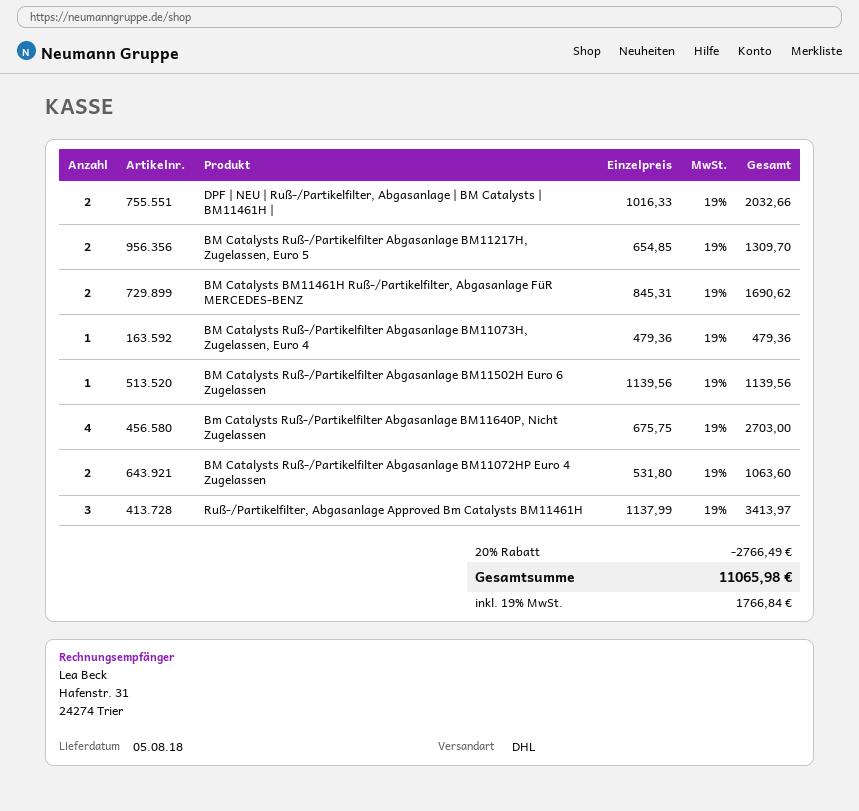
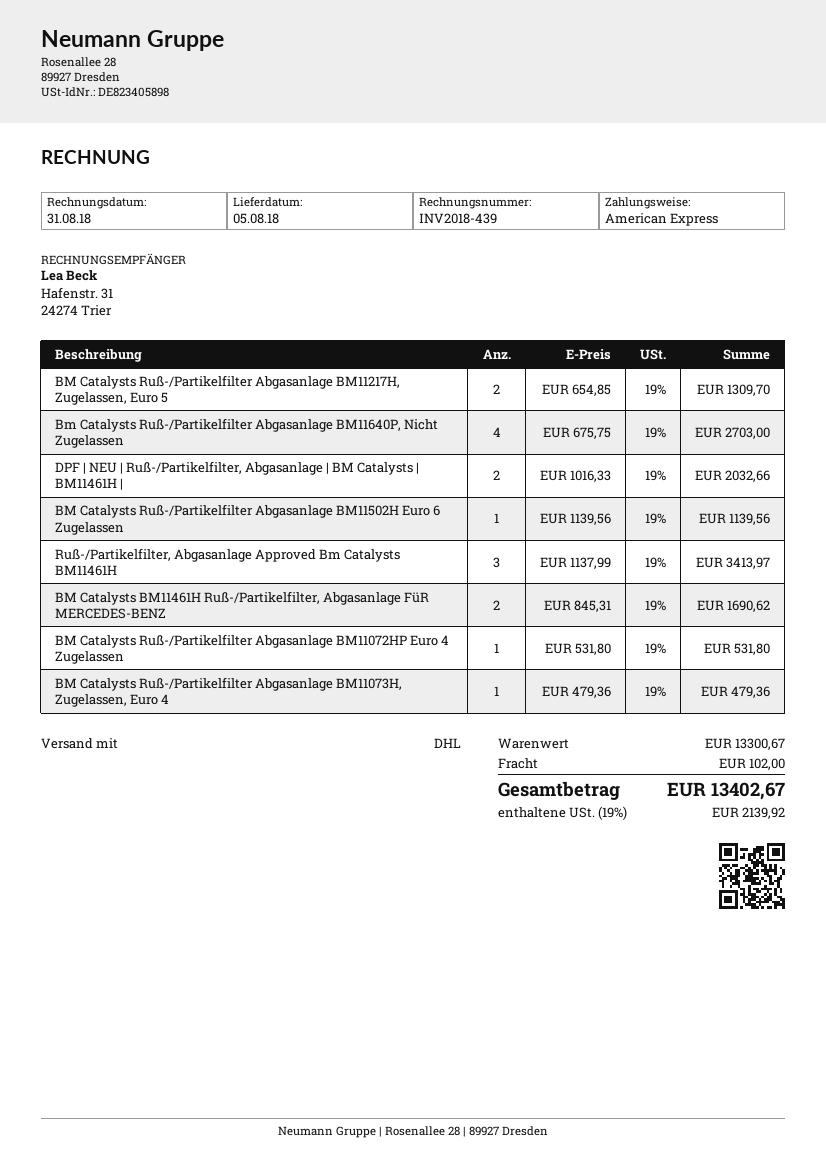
BM Catalysts Ruß-/Partikelfilter Abgasanlage BM11072HP Euro 4 Zugelassen: 2 x 531.80 = 1063.60 -> 1 x 531.80 = 531.80
discount: 20% = 2766.49 -> none
shipping: none -> 102.00
tax: 19% = 1766.84 -> 19% = 2139.92
total: 11065.98 -> 13402.67

